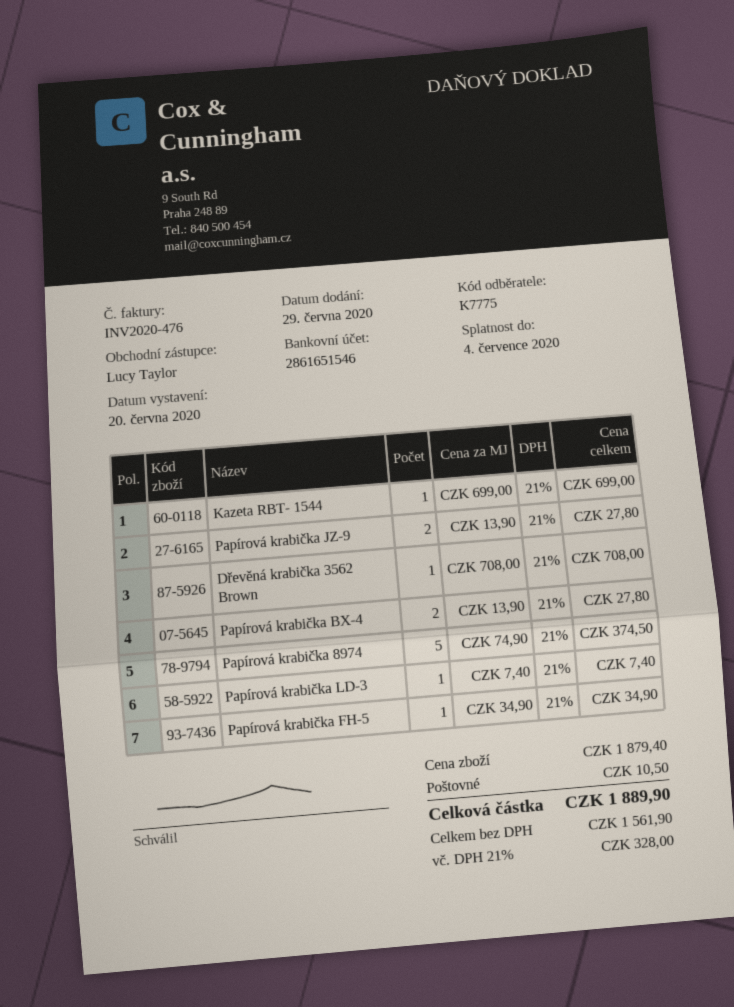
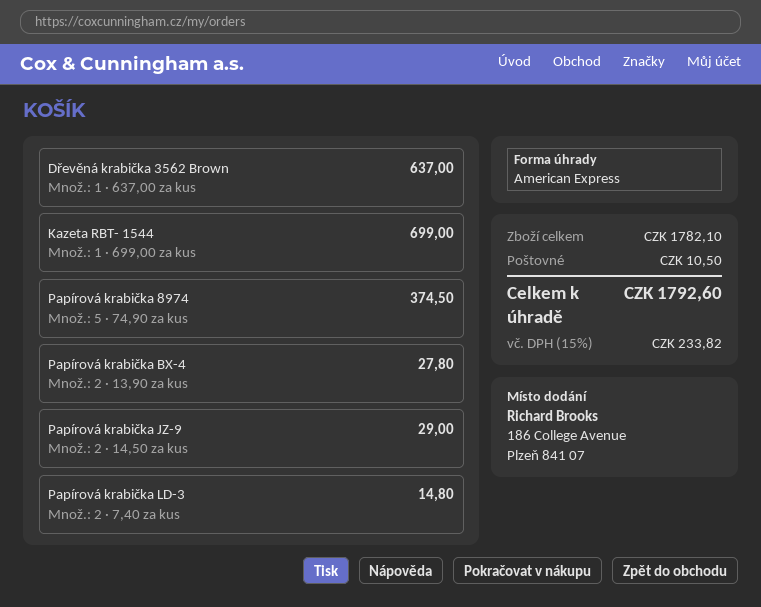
Papírová krabička JZ-9: 2 x 13.90 = 27.80 -> 2 x 14.50 = 29.00
Dřevěná krabička 3562 Brown: 1 x 708.00 = 708.00 -> 1 x 637.00 = 637.00
Papírová krabička LD-3: 1 x 7.40 = 7.40 -> 2 x 7.40 = 14.80
Papírová krabička FH-5: 1 x 34.90 = 34.90 -> none
subtotal: 1879.40 -> 1782.10
tax: 21% = 328.00 -> 15% = 233.82
total: 1889.90 -> 1792.60

